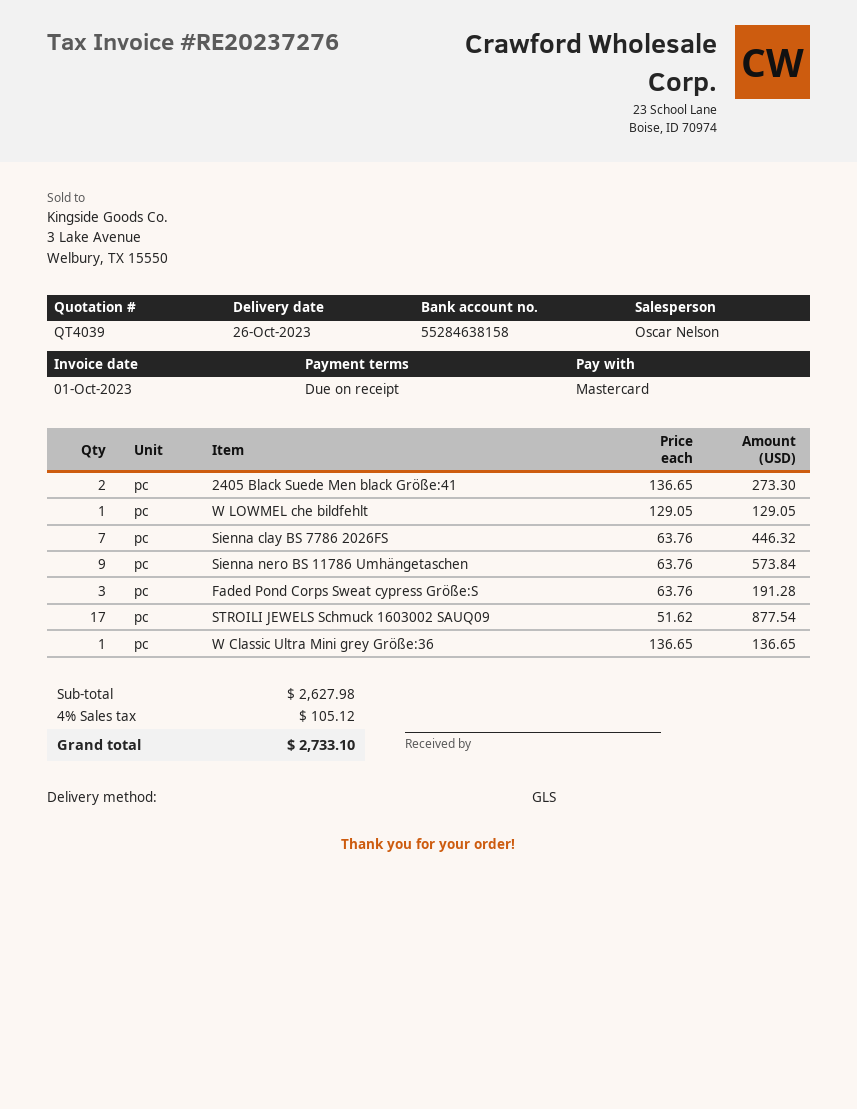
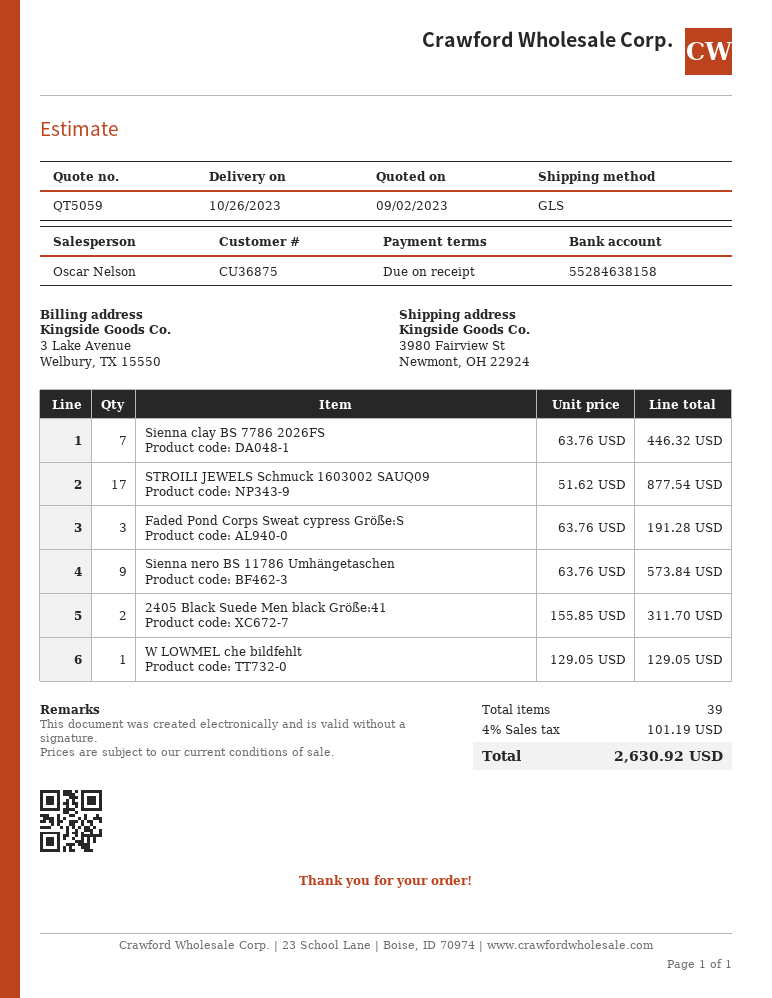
quote number: QT4039 -> QT5059
2405 Black Suede Men black Größe:41: 2 x 136.65 = 273.30 -> 2 x 155.85 = 311.70
W Classic Ultra Mini grey Größe:36: 1 x 136.65 = 136.65 -> none
tax: 4% = 105.12 -> 4% = 101.19
total: 2733.10 -> 2630.92

